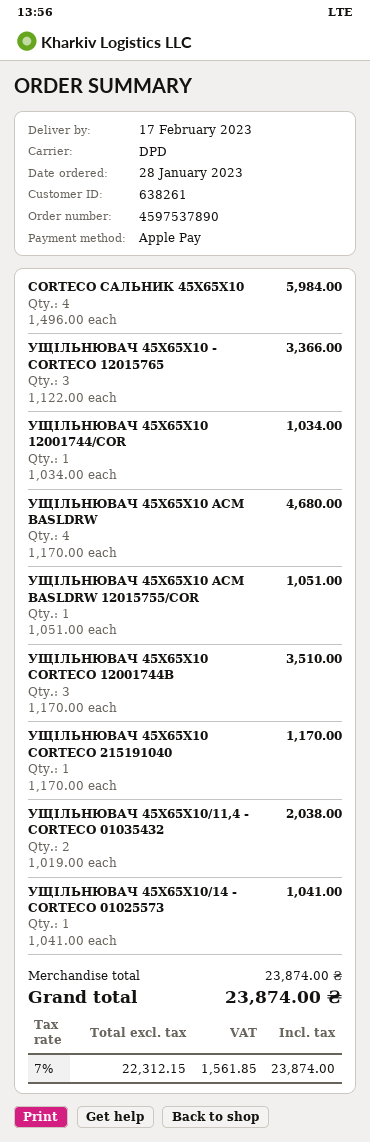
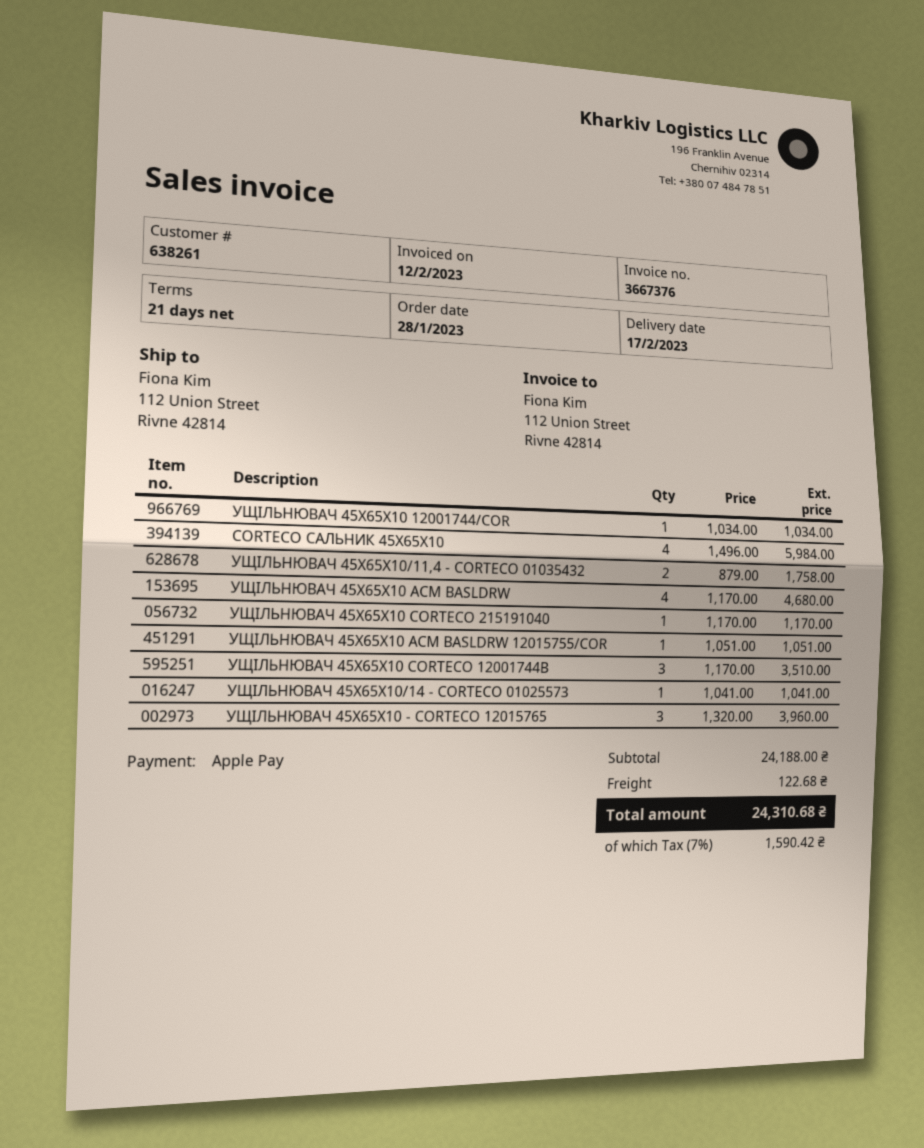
УЩІЛЬНЮВАЧ 45X65X10 - CORTECO 12015765: 3 x 1122.00 = 3366.00 -> 3 x 1320.00 = 3960.00
УЩІЛЬНЮВАЧ 45X65X10/11,4 - CORTECO 01035432: 2 x 1019.00 = 2038.00 -> 2 x 879.00 = 1758.00
subtotal: 23874.00 -> 24188.00
shipping: none -> 122.68
tax: 7% = 1561.85 -> 7% = 1590.42
total: 23874.00 -> 24310.68

